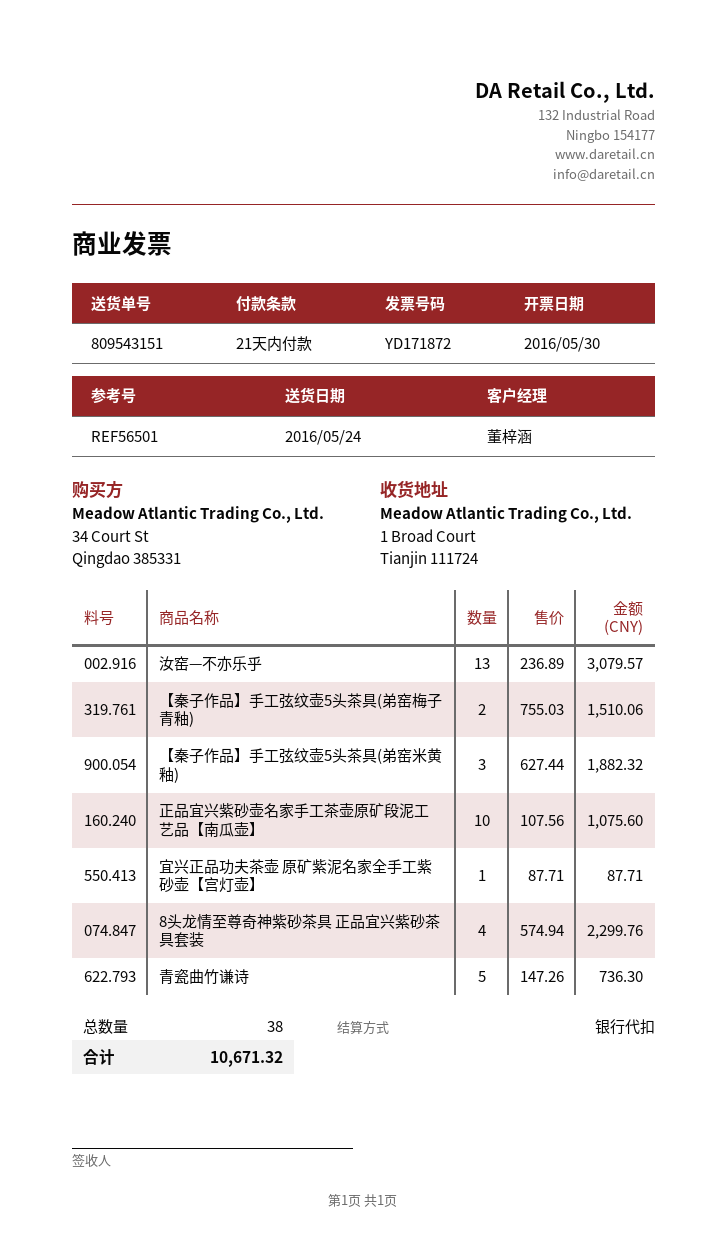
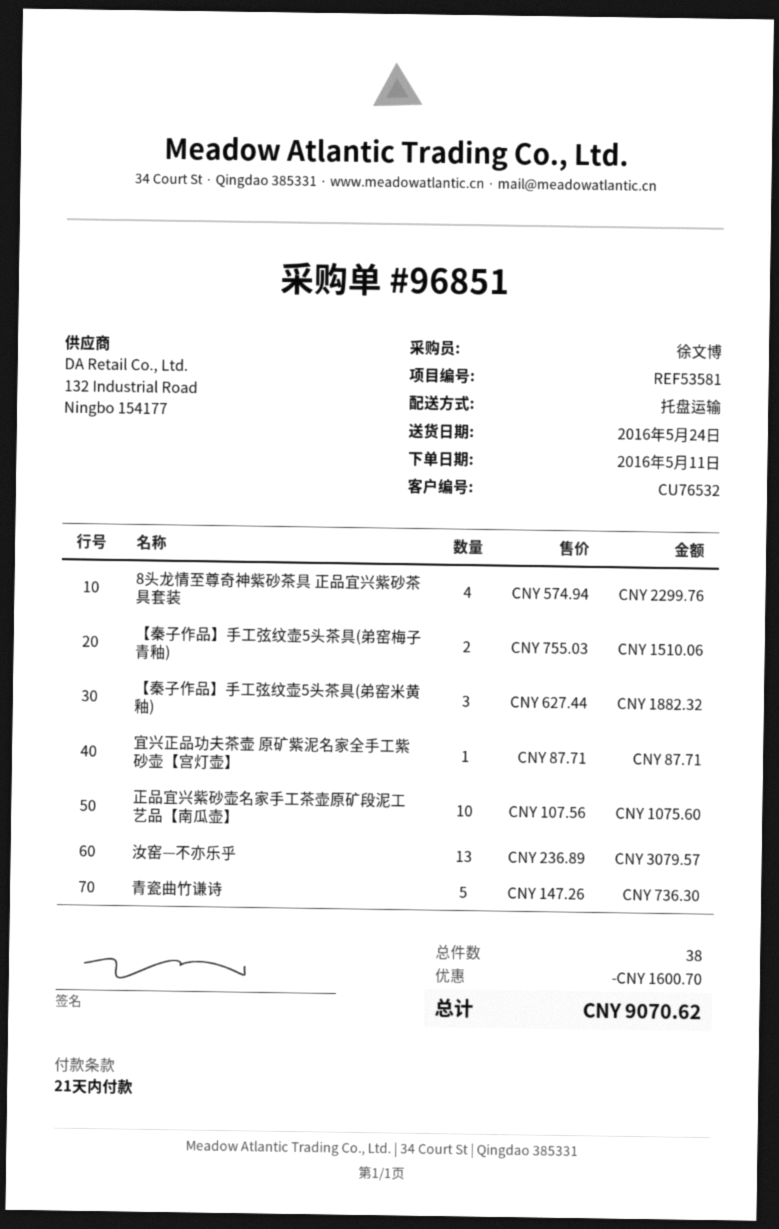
reference: REF56501 -> REF53581
discount: none -> 1600.70
total: 10671.32 -> 9070.62

